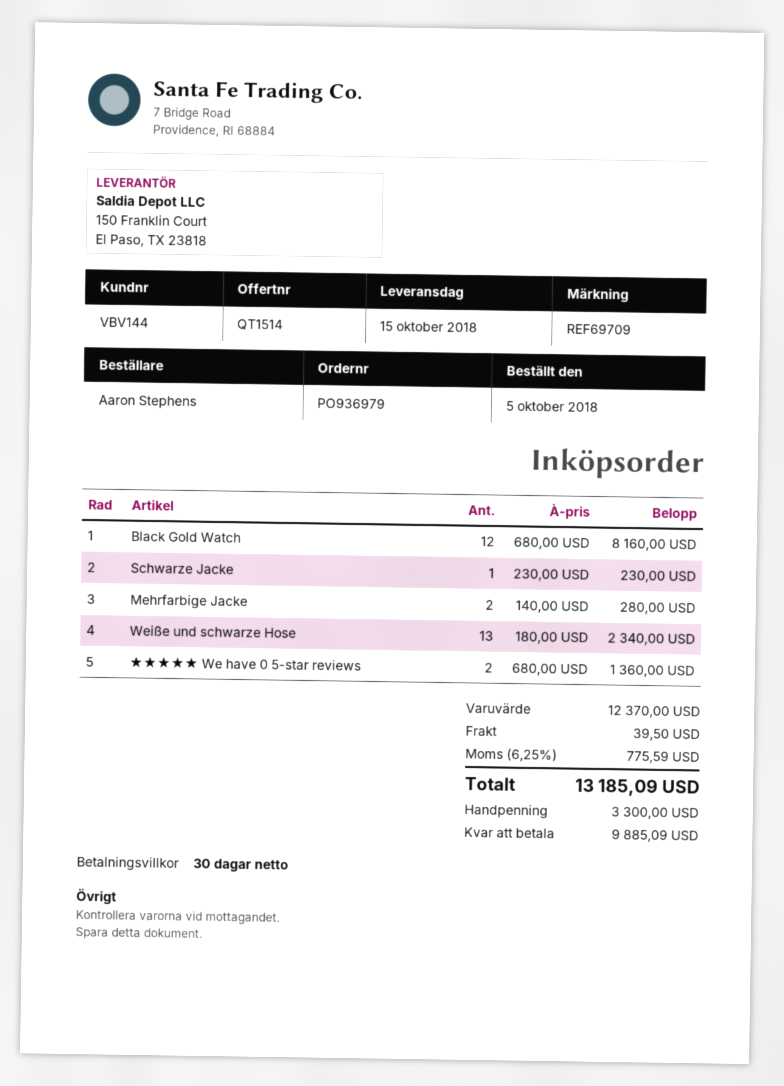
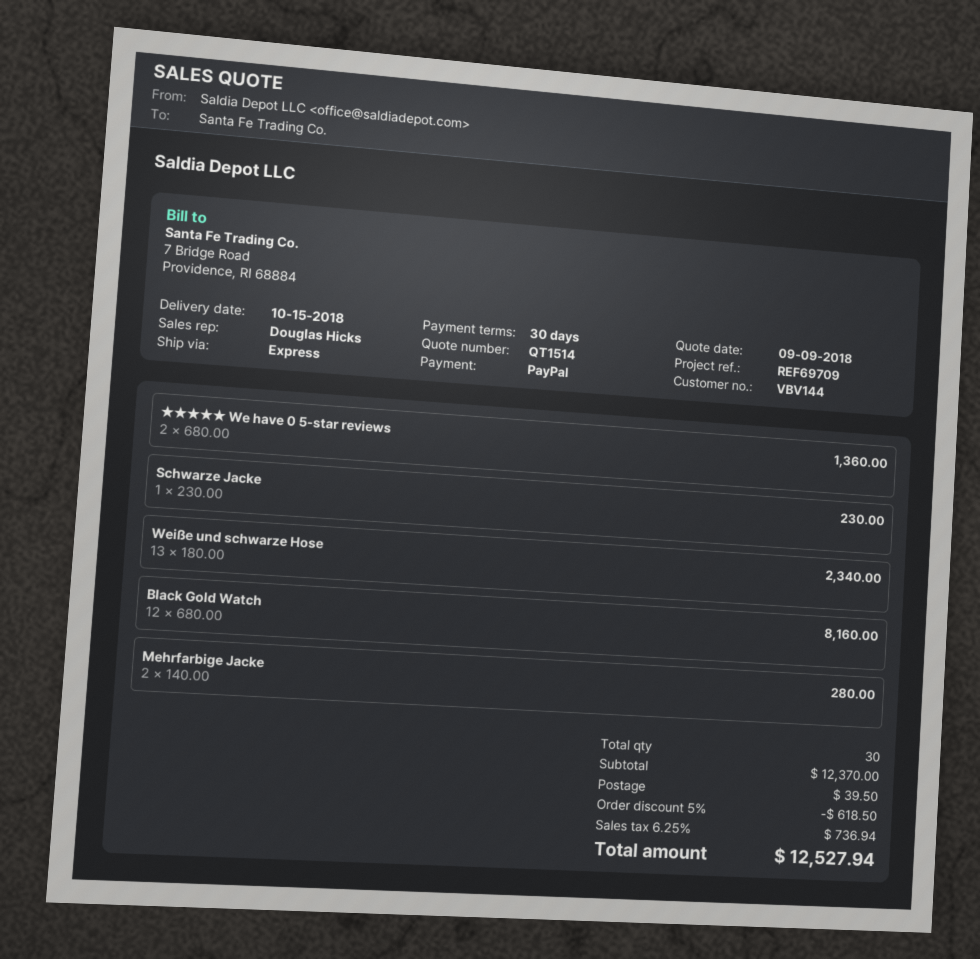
discount: none -> 5% = 618.50
tax: 6.25% = 775.59 -> 6.25% = 736.94
total: 13185.09 -> 12527.94

